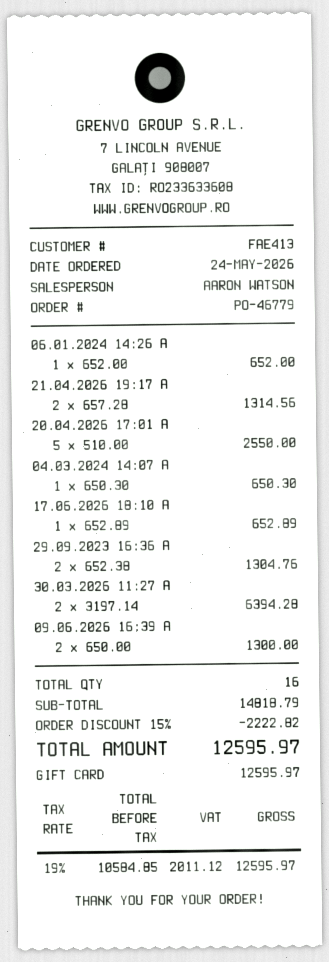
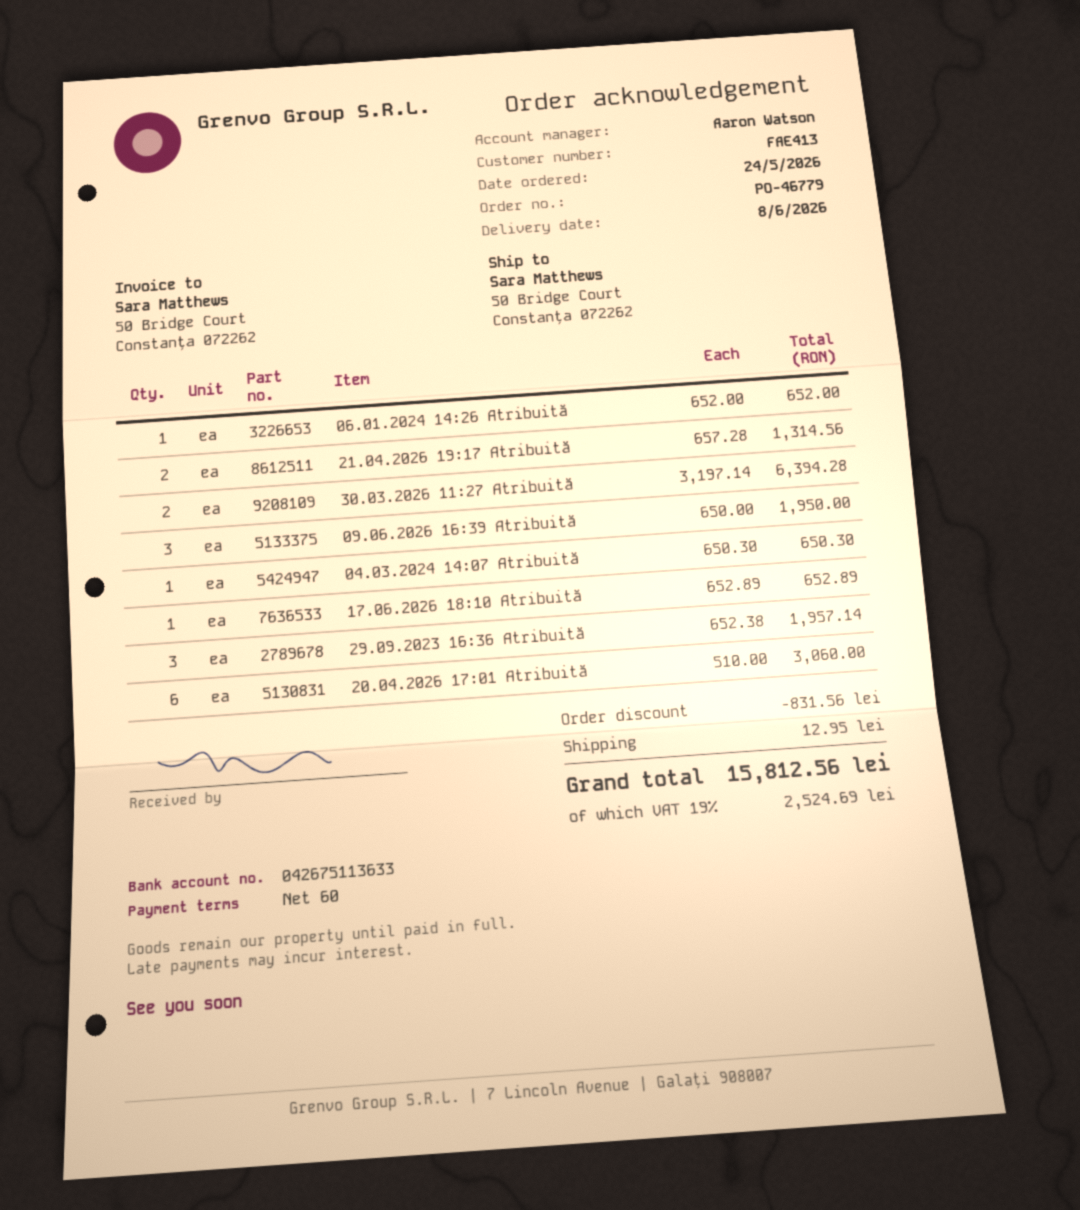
20.04.2026 17:01 A: 5 x 510.00 = 2550.00 -> 6 x 510.00 = 3060.00
29.09.2023 16:36 A: 2 x 652.38 = 1304.76 -> 3 x 652.38 = 1957.14
09.06.2026 16:39 A: 2 x 650.00 = 1300.00 -> 3 x 650.00 = 1950.00
discount: 2222.82 -> 831.56
shipping: none -> 12.95
tax: 19% = 2011.12 -> 19% = 2524.69
total: 12595.97 -> 15812.56

